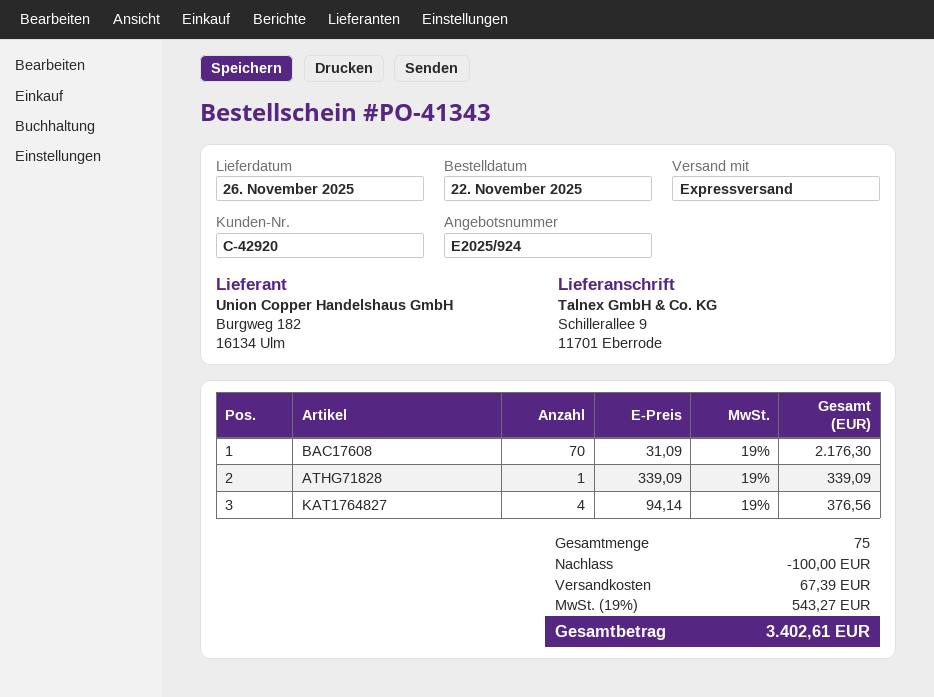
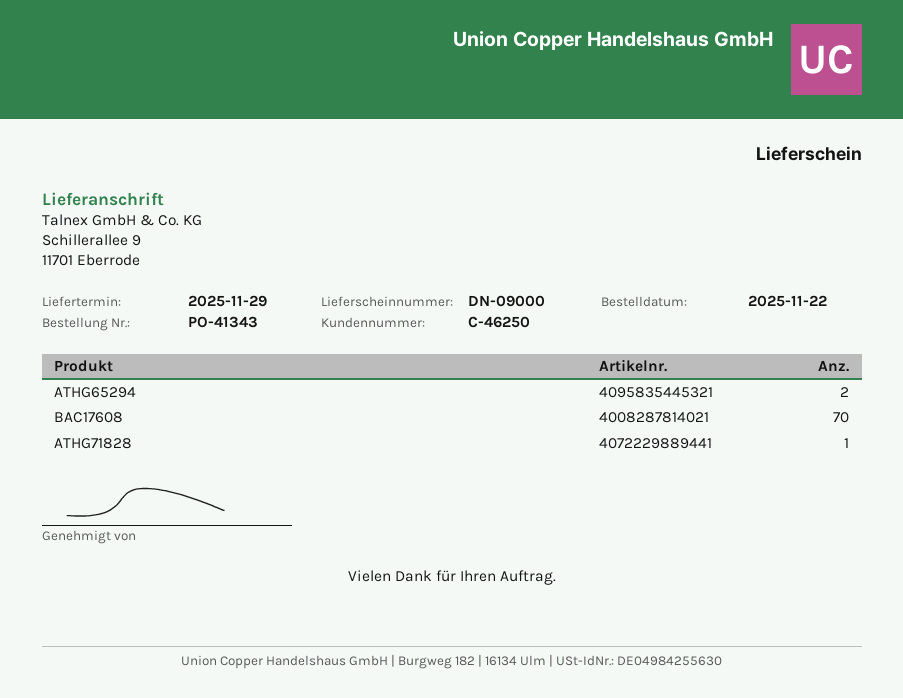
delivery date: 2025-11-26 -> 2025-11-29
customer number: C-42920 -> C-46250
KAT1764827: 4 -> none
ATHG65294: none -> 2

